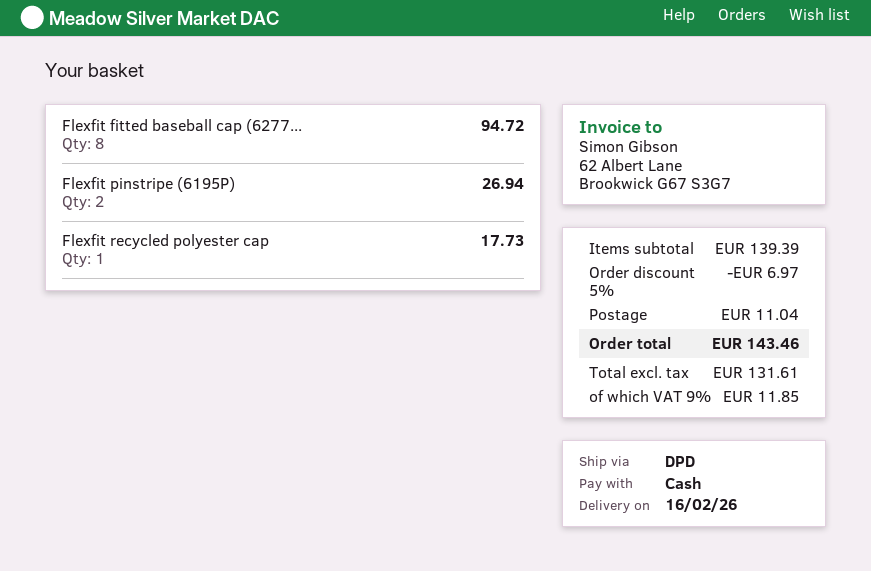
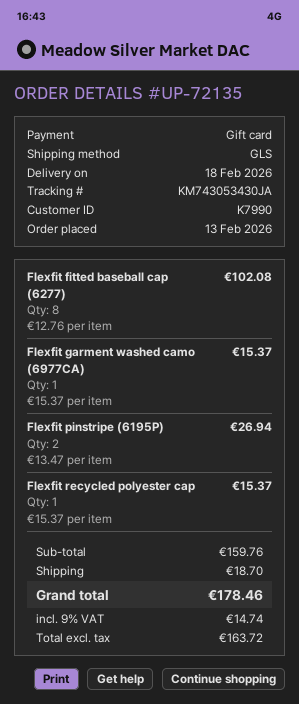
delivery date: 2026-02-16 -> 2026-02-18
payment method: cash -> gift card
shipping method: DPD -> GLS
Flexfit fitted baseball cap (6277...: 8 for 94.72 -> 8 for 102.08
Flexfit recycled polyester cap: 1 for 17.73 -> 1 for 15.37
Flexfit garment washed camo (6977CA): none -> 1 for 15.37
subtotal: 139.39 -> 159.76
discount: 5% = 6.97 -> none
shipping: 11.04 -> 18.70
net: 131.61 -> 163.72
tax: 9% = 11.85 -> 9% = 14.74
total: 143.46 -> 178.46

